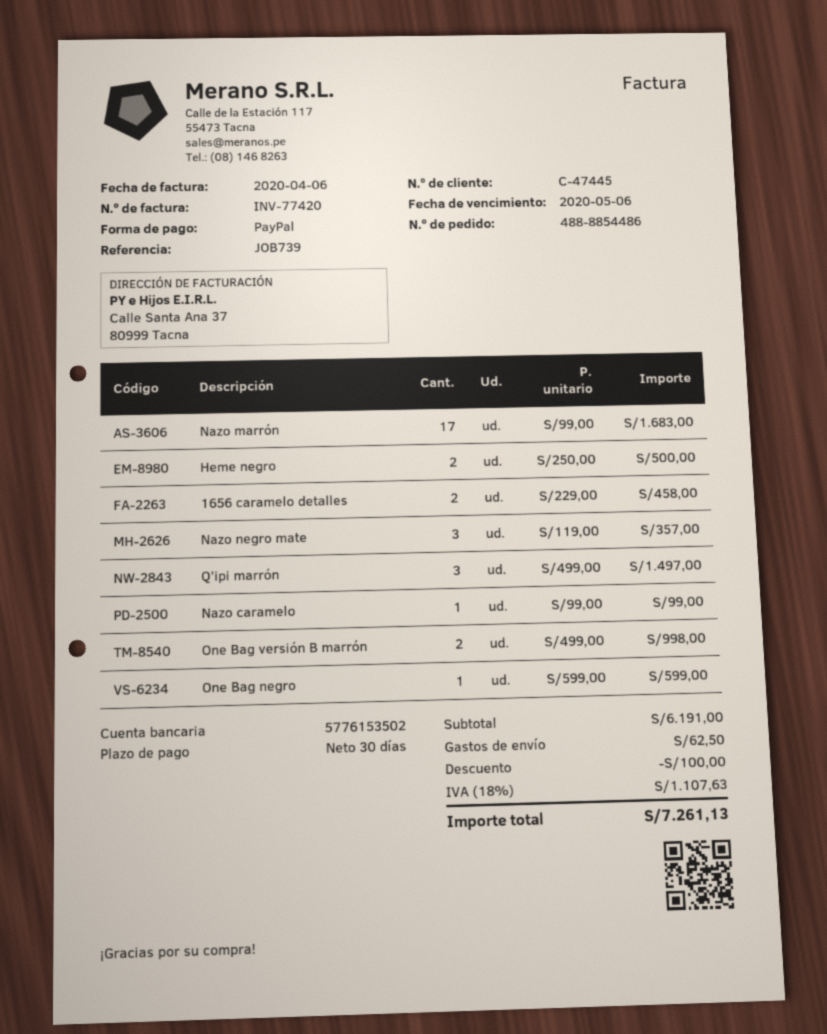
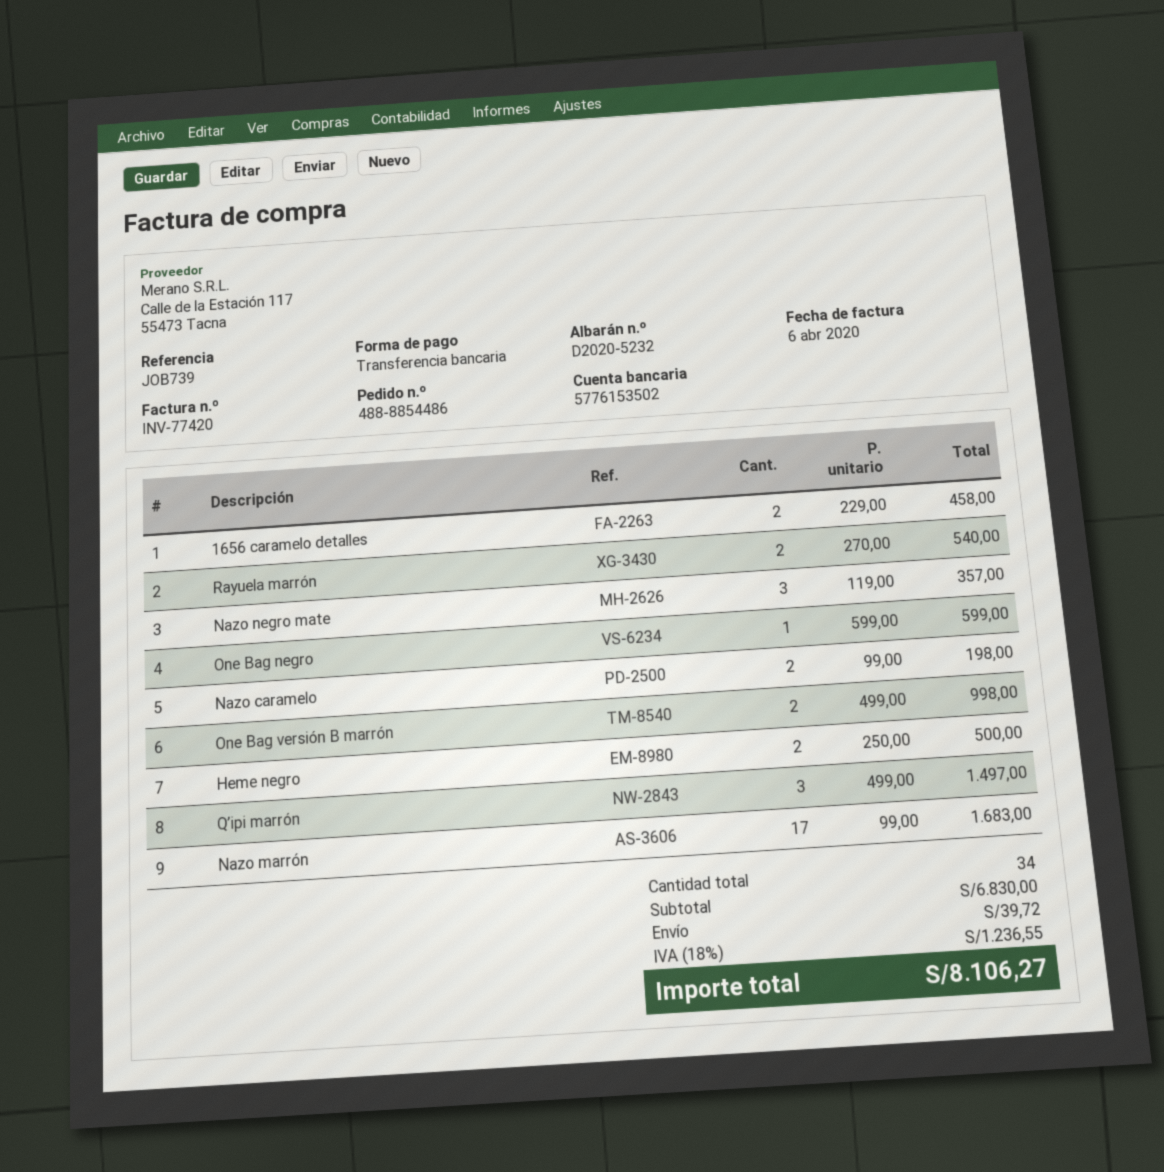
payment method: PayPal -> bank transfer
Nazo caramelo: 1 x 99.00 = 99.00 -> 2 x 99.00 = 198.00
Rayuela marrón: none -> 2 x 270.00 = 540.00
subtotal: 6191.00 -> 6830.00
discount: 100.00 -> none
shipping: 62.50 -> 39.72
tax: 18% = 1107.63 -> 18% = 1236.55
total: 7261.13 -> 8106.27

